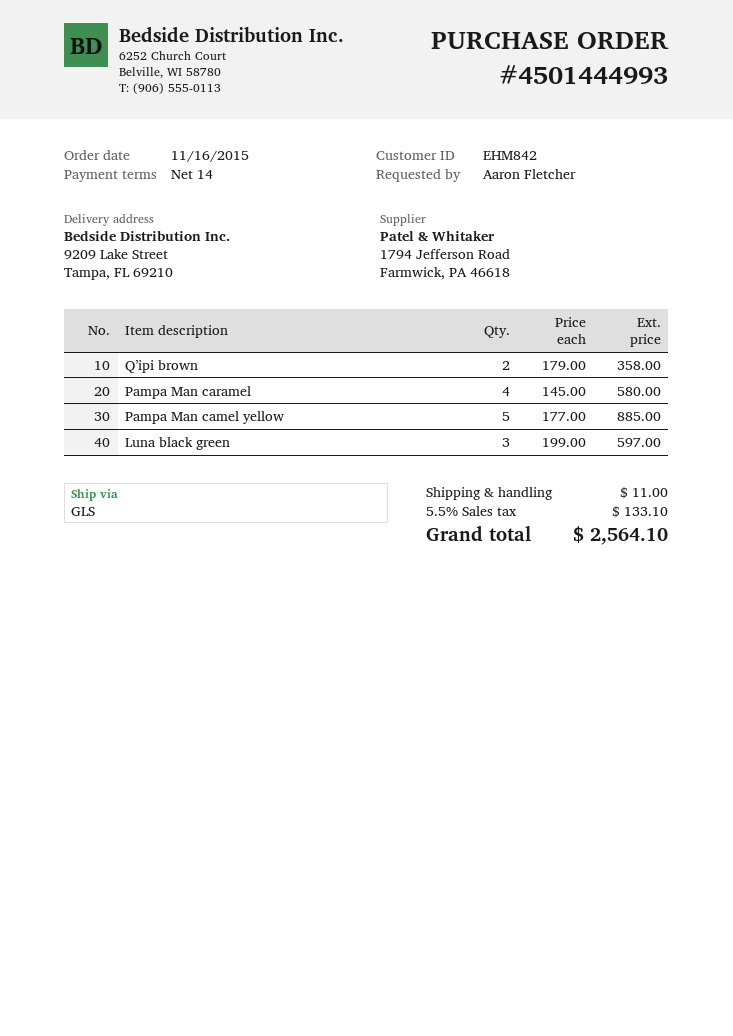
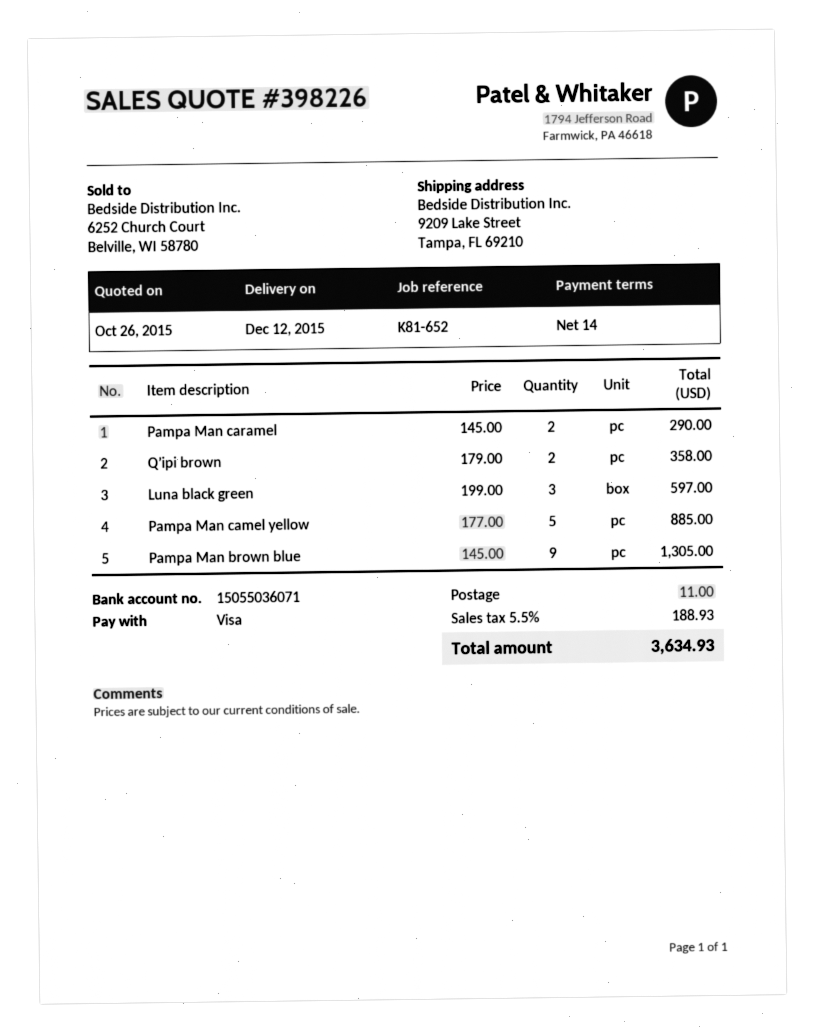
Pampa Man caramel: 4 x 145.00 = 580.00 -> 2 x 145.00 = 290.00
Pampa Man brown blue: none -> 9 x 145.00 = 1305.00
tax: 5.5% = 133.10 -> 5.5% = 188.93
total: 2564.10 -> 3634.93

